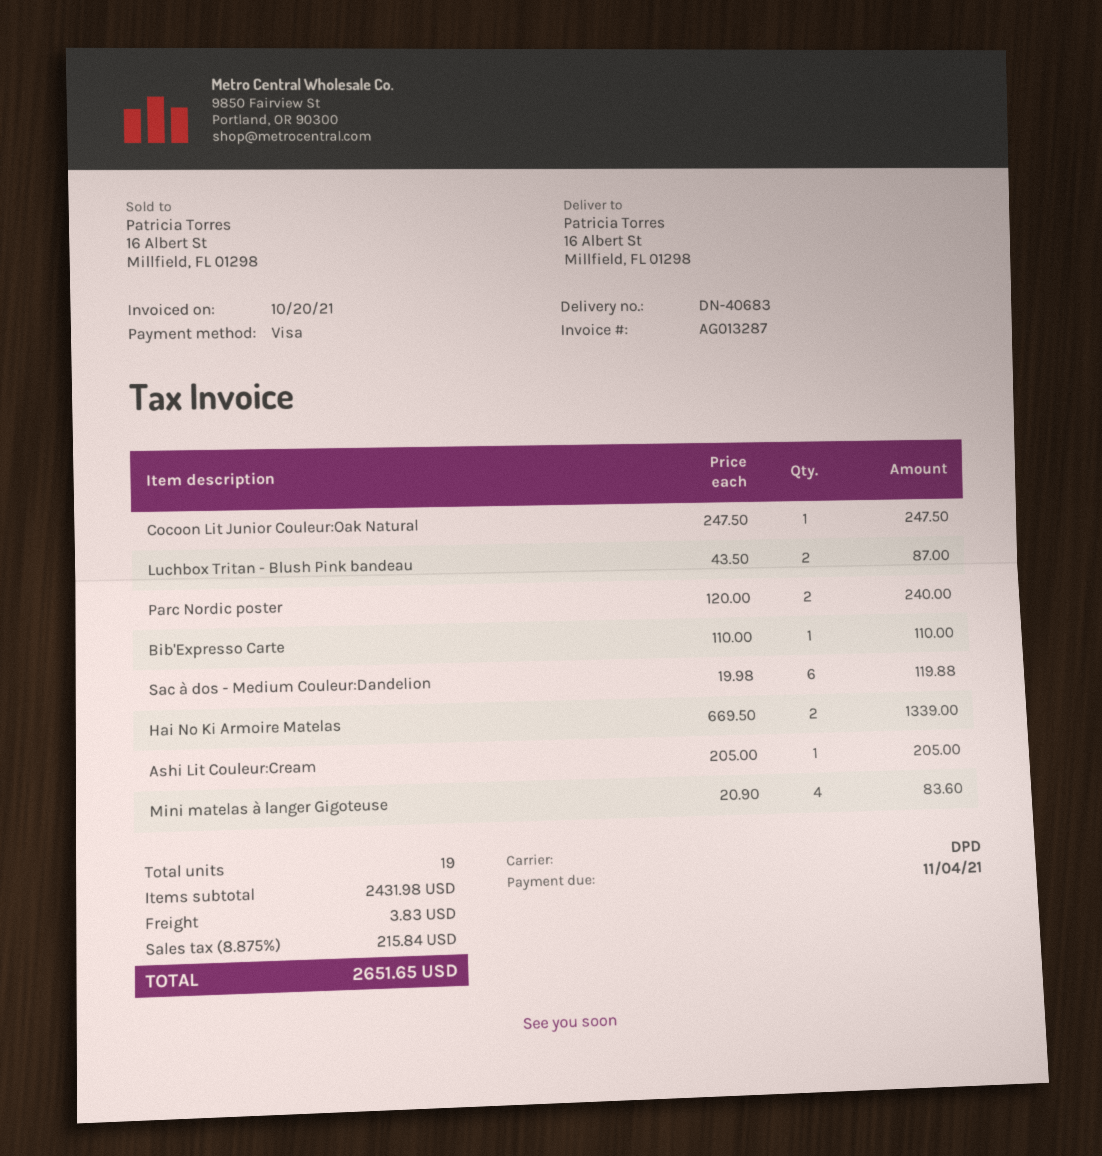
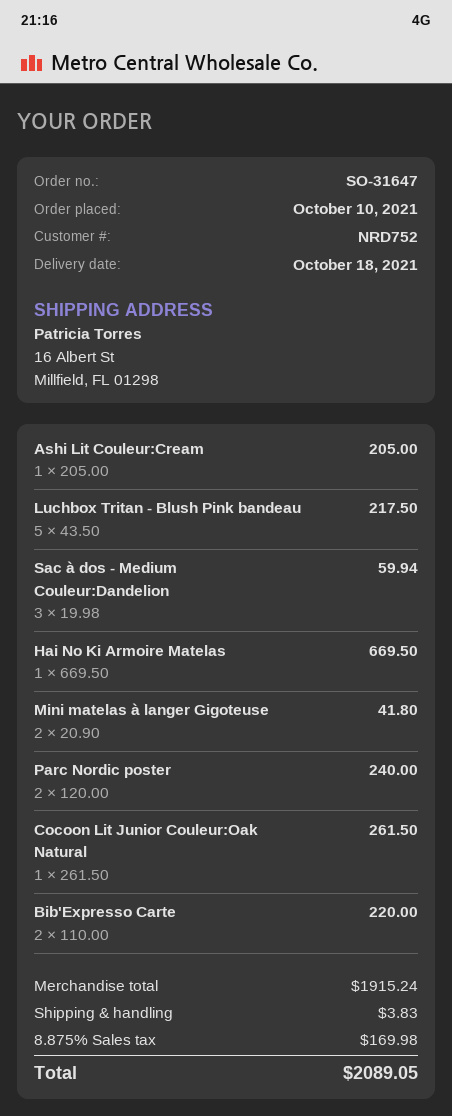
Cocoon Lit Junior Couleur:Oak Natural: 1 x 247.50 = 247.50 -> 1 x 261.50 = 261.50
Luchbox Tritan - Blush Pink bandeau: 2 x 43.50 = 87.00 -> 5 x 43.50 = 217.50
Bib'Expresso Carte: 1 x 110.00 = 110.00 -> 2 x 110.00 = 220.00
Sac à dos - Medium Couleur:Dandelion: 6 x 19.98 = 119.88 -> 3 x 19.98 = 59.94
Hai No Ki Armoire Matelas: 2 x 669.50 = 1339.00 -> 1 x 669.50 = 669.50
Mini matelas à langer Gigoteuse: 4 x 20.90 = 83.60 -> 2 x 20.90 = 41.80
subtotal: 2431.98 -> 1915.24
tax: 8.875% = 215.84 -> 8.875% = 169.98
total: 2651.65 -> 2089.05

